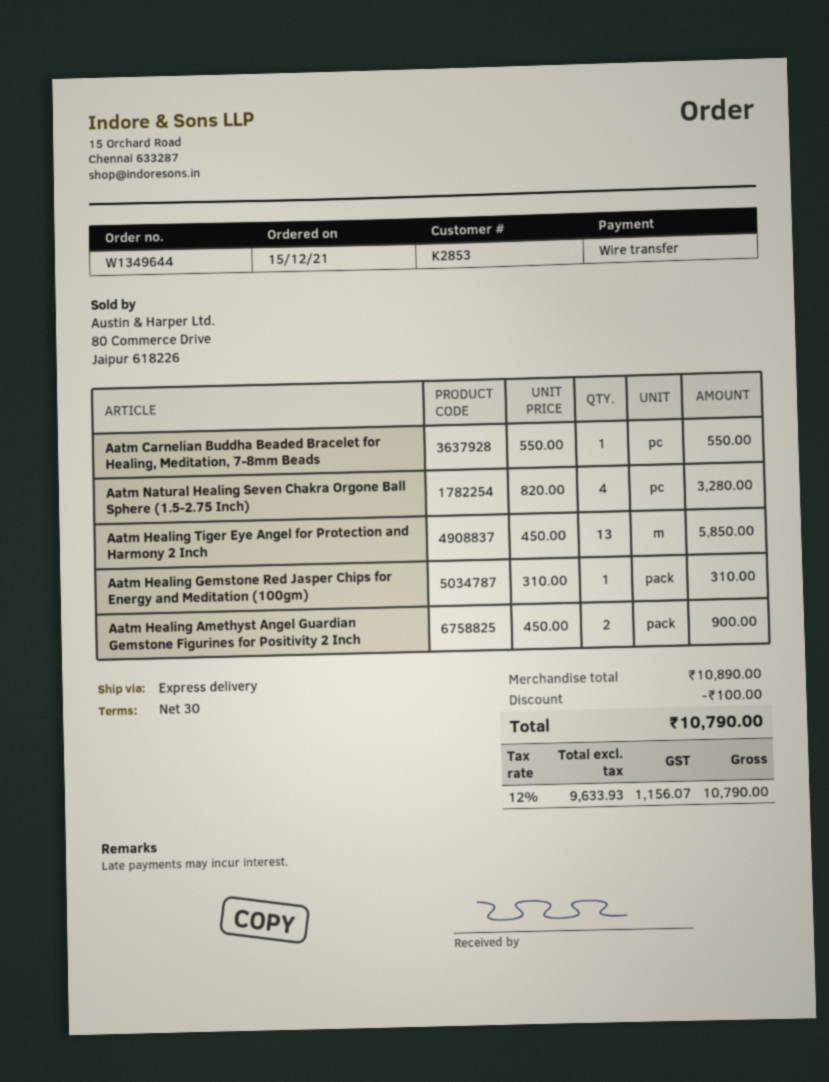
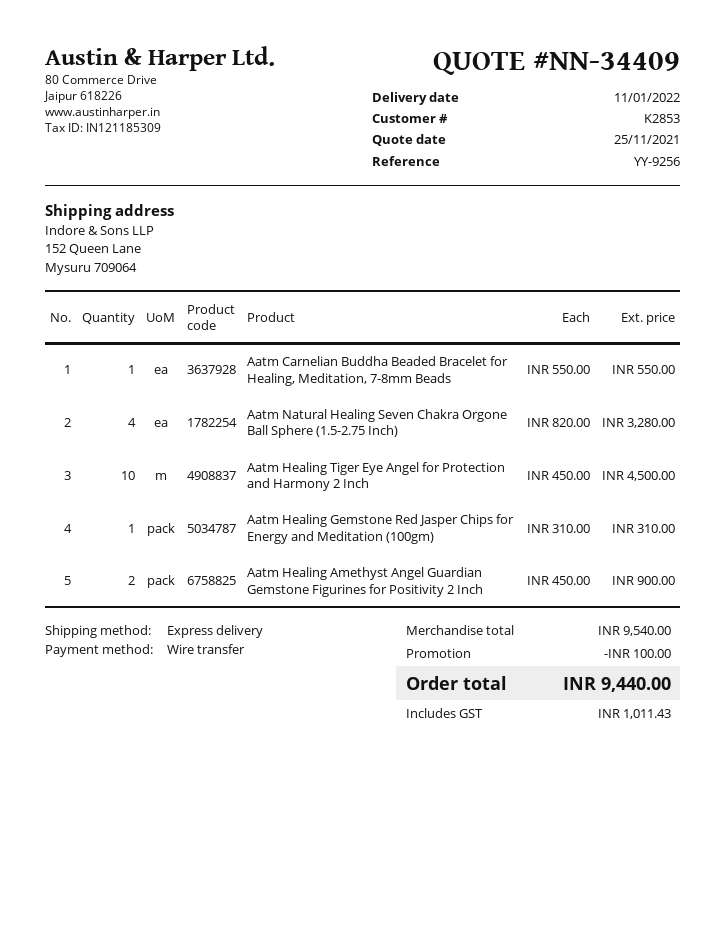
Aatm Healing Tiger Eye Angel for Protection and Harmony 2 Inch: 13 x 450.00 = 5850.00 -> 10 x 450.00 = 4500.00
subtotal: 10890.00 -> 9540.00
tax: 1156.07 -> 1011.43
total: 10790.00 -> 9440.00

